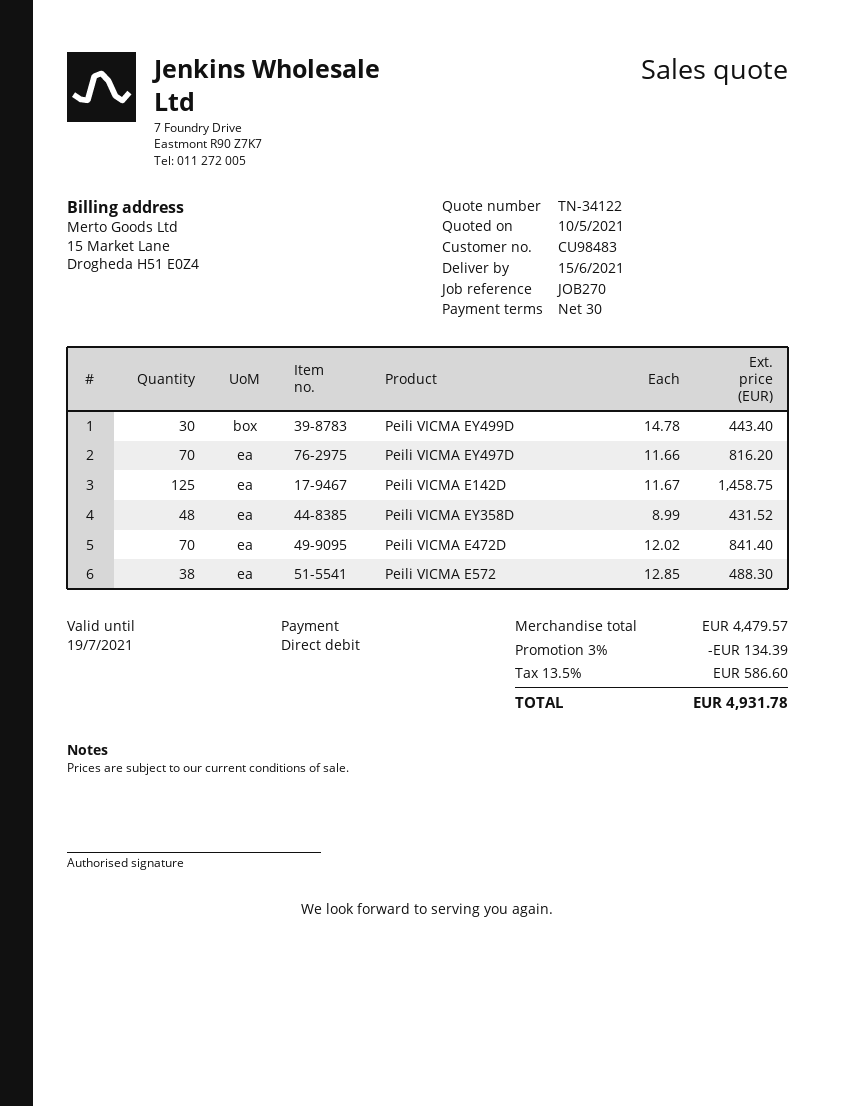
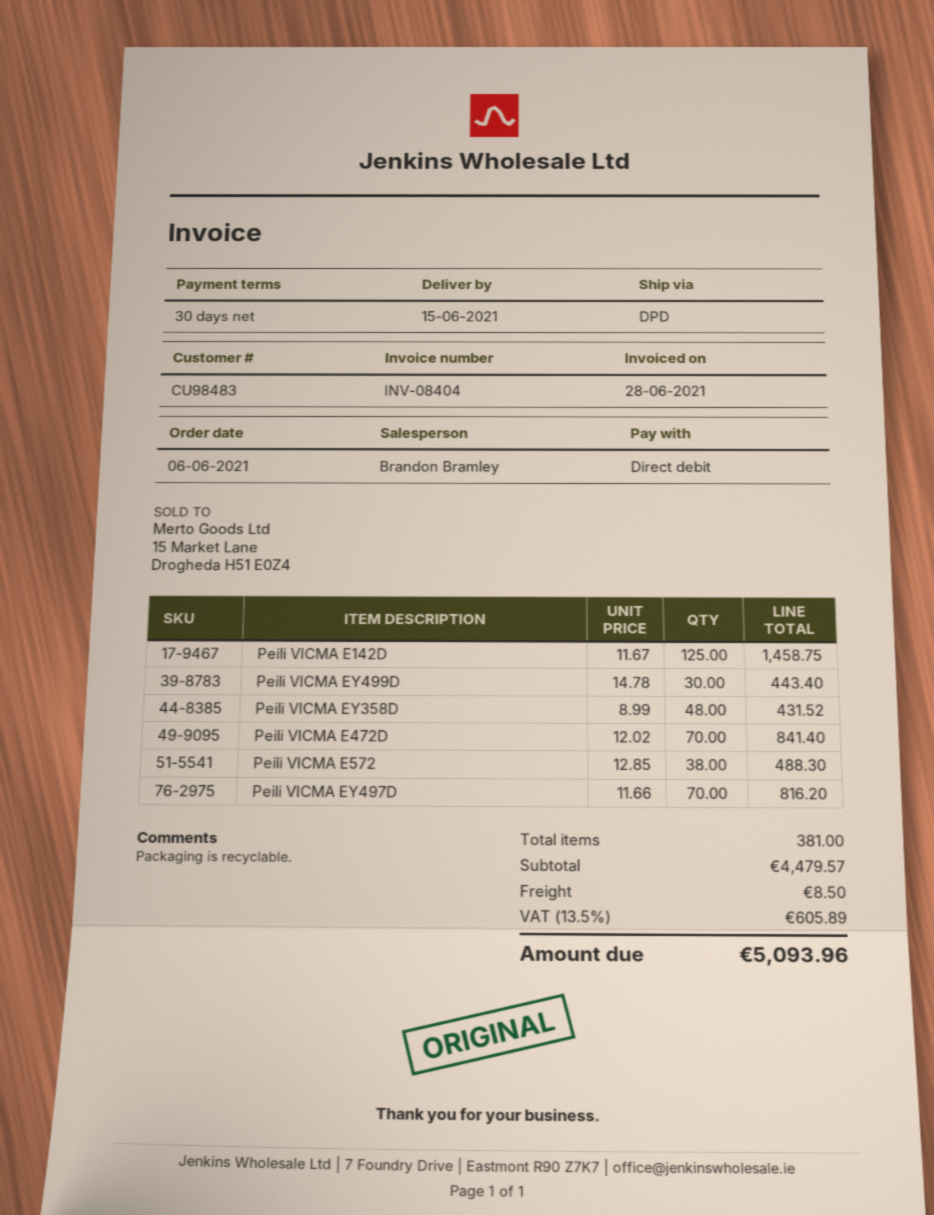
discount: 3% = 134.39 -> none
shipping: none -> 8.50
tax: 13.5% = 586.60 -> 13.5% = 605.89
total: 4931.78 -> 5093.96

